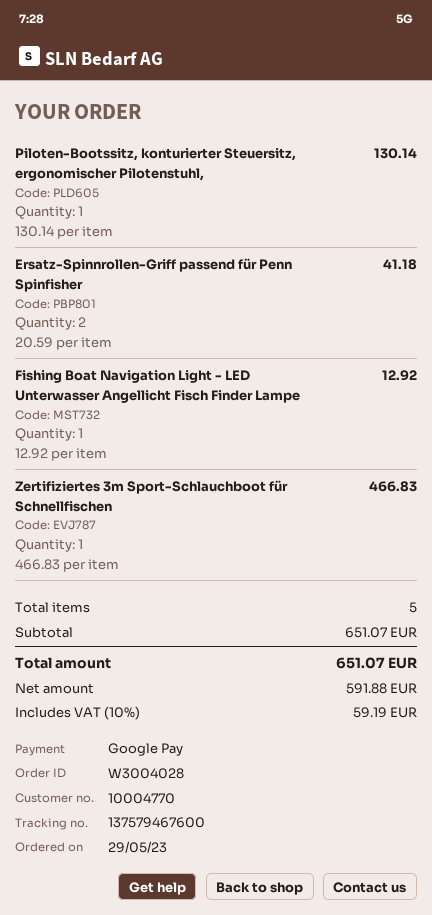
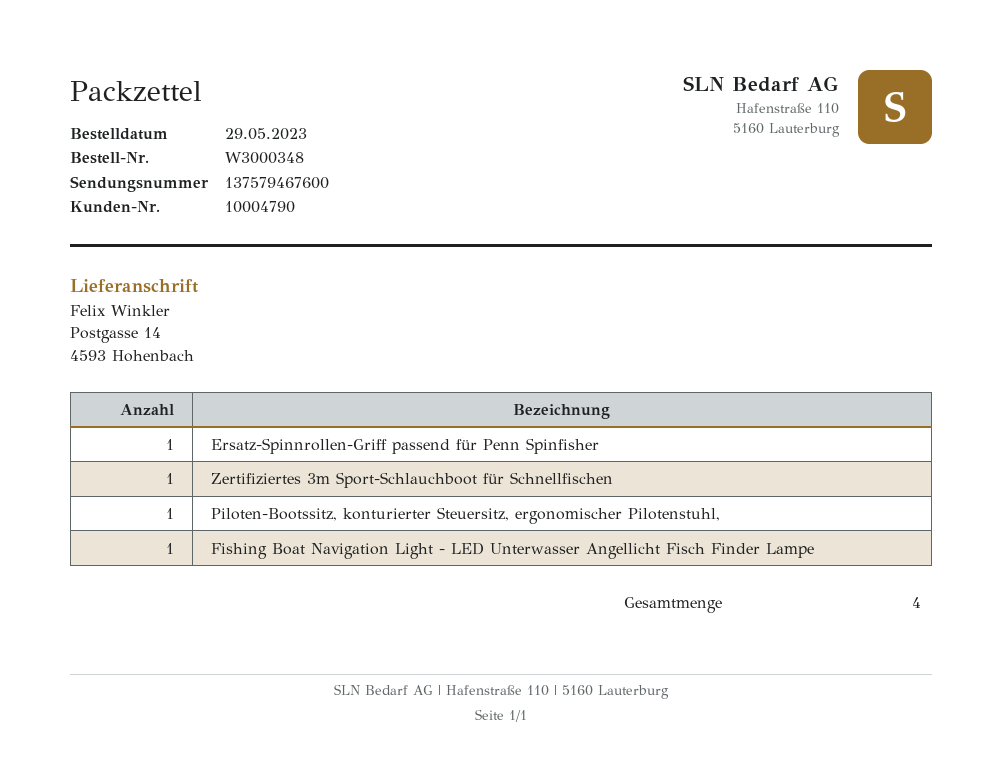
order number: W3004028 -> W3000348
customer number: 10004770 -> 10004790
Ersatz-Spinnrollen-Griff passend für Penn Spinfisher: 2 -> 1
total quantity: 5 -> 4

